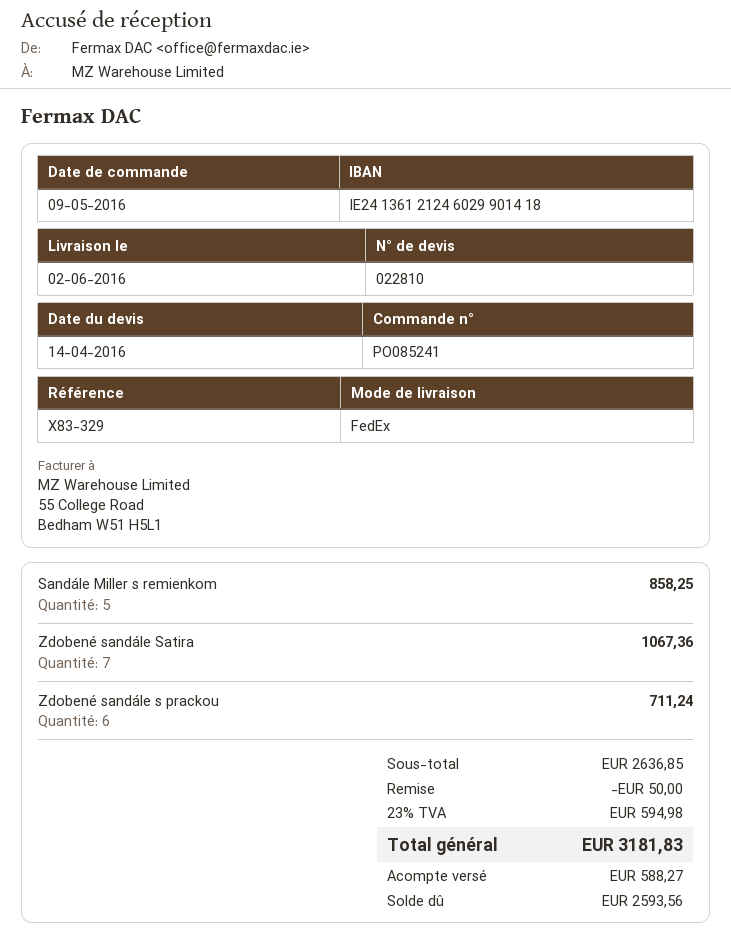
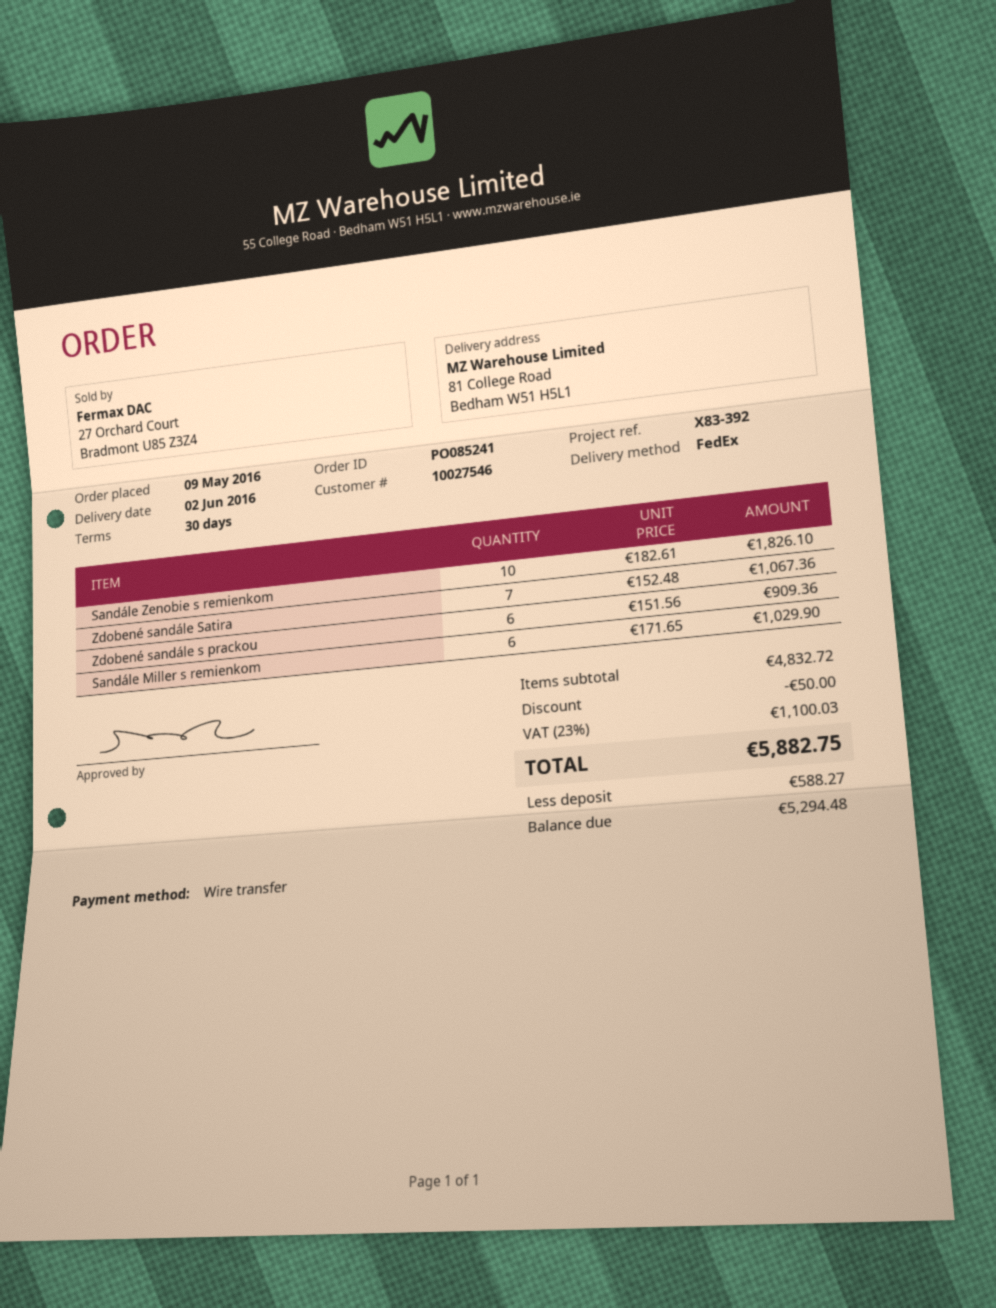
reference: X83-329 -> X83-392
Sandále Miller s remienkom: 5 for 858.25 -> 6 for 1029.90
Zdobené sandále s prackou: 6 for 711.24 -> 6 for 909.36
Sandále Zenobie s remienkom: none -> 10 for 1826.10
subtotal: 2636.85 -> 4832.72
tax: 23% = 594.98 -> 23% = 1100.03
total: 3181.83 -> 5882.75
balance: 2593.56 -> 5294.48

